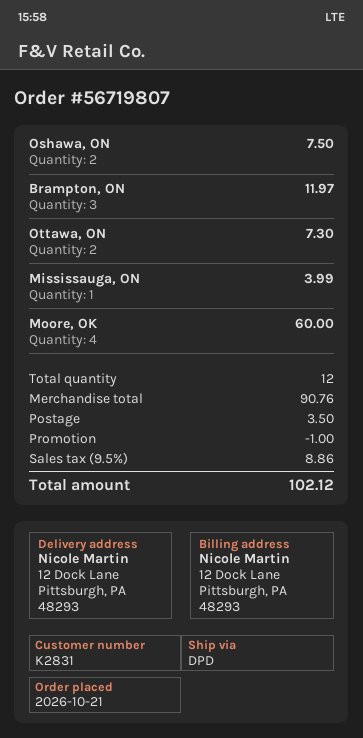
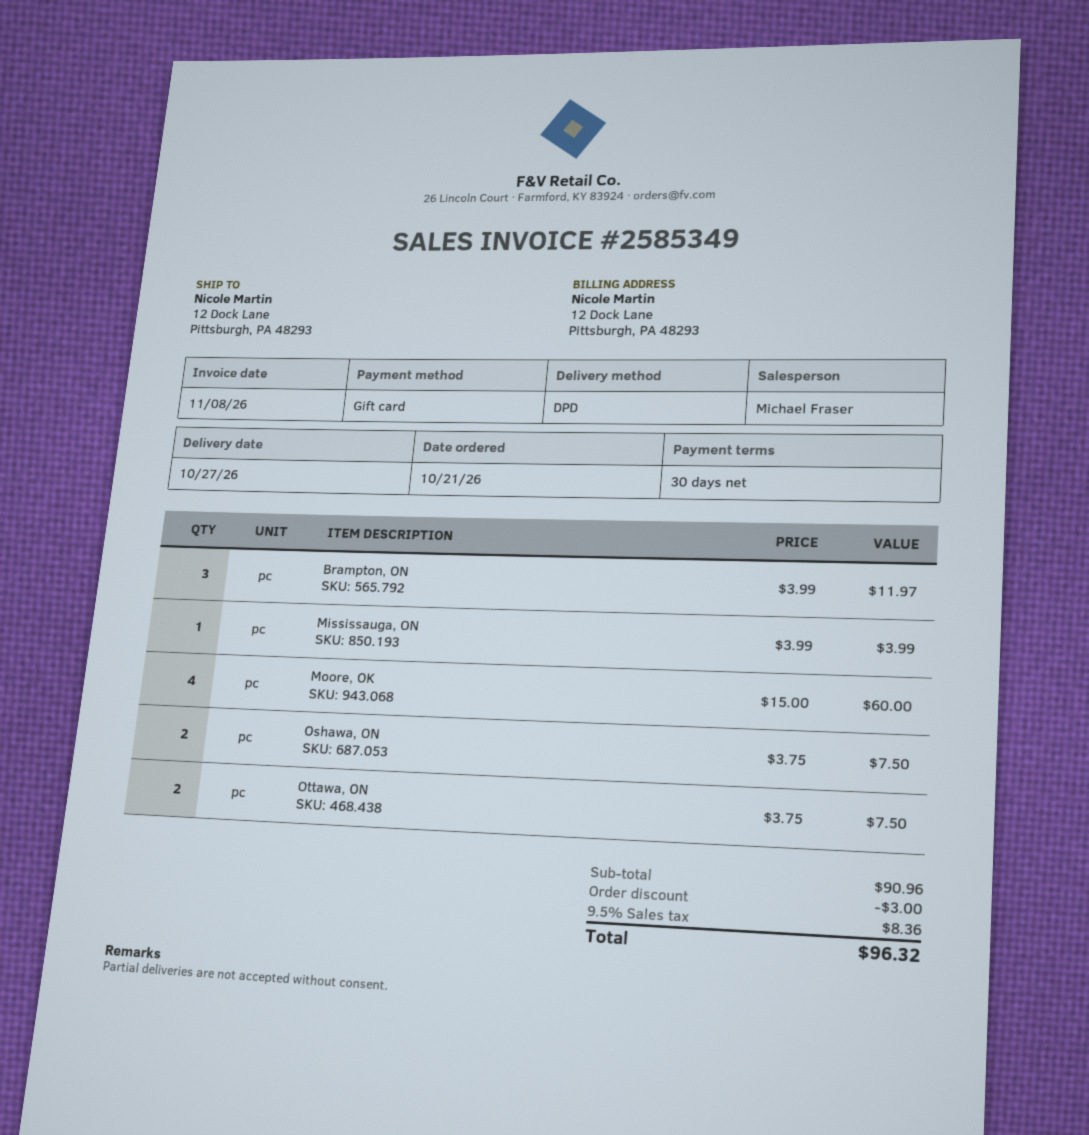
Ottawa, ON: 2 for 7.30 -> 2 for 7.50
subtotal: 90.76 -> 90.96
discount: 1.00 -> 3.00
shipping: 3.50 -> none
tax: 9.5% = 8.86 -> 9.5% = 8.36
total: 102.12 -> 96.32

